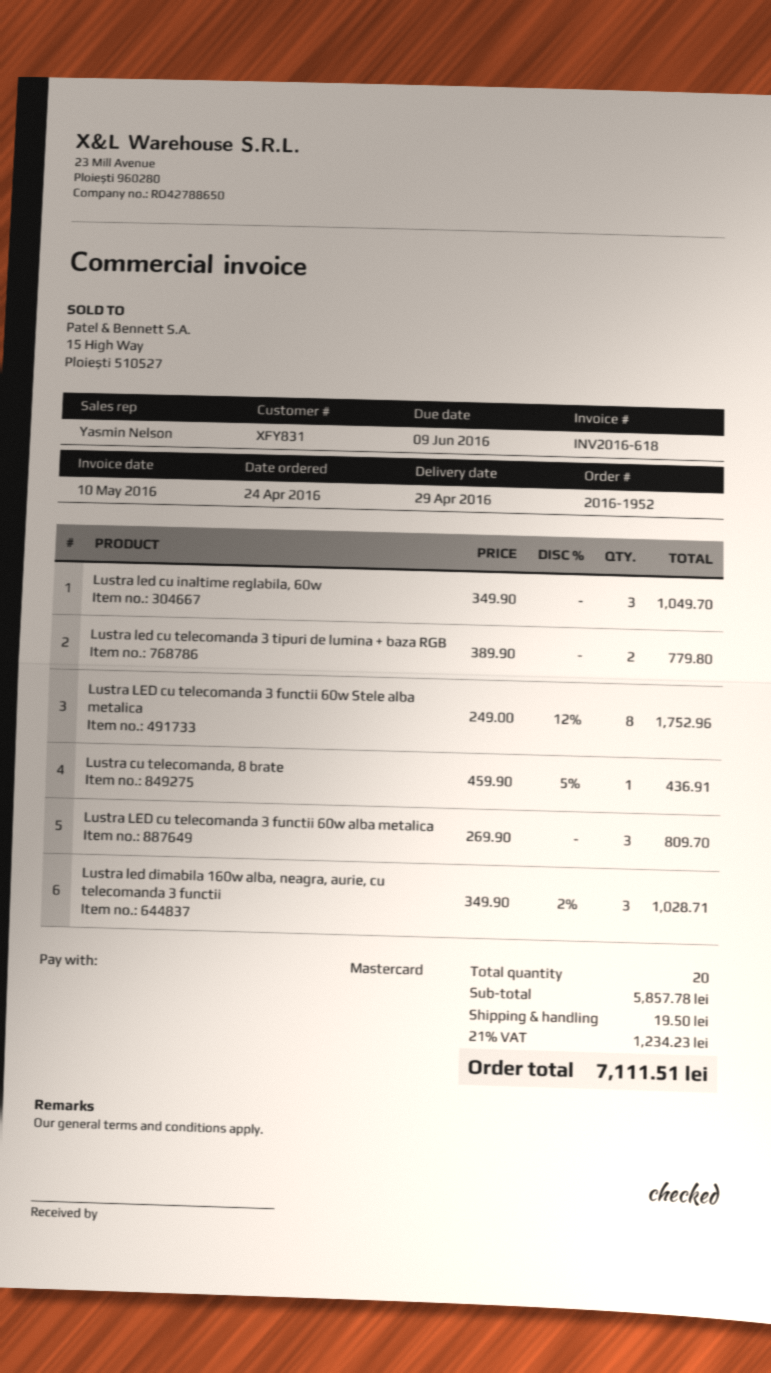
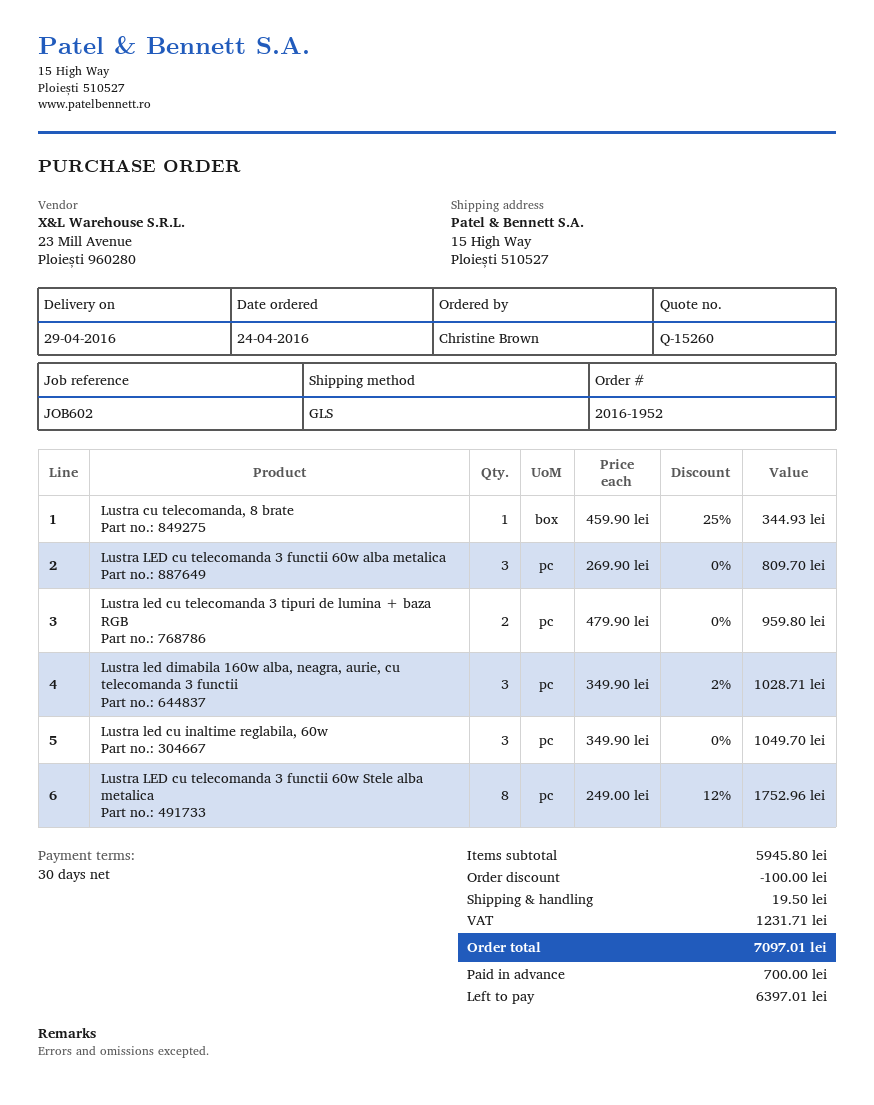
Lustra led cu telecomanda 3 tipuri de lumina + baza RGB: 2 x 389.90 = 779.80 -> 2 x 479.90 = 959.80
Lustra cu telecomanda, 8 brate: 1 x 459.90 - 5% = 436.91 -> 1 x 459.90 - 25% = 344.93
subtotal: 5857.78 -> 5945.80
discount: none -> 100.00
tax: 1234.23 -> 1231.71
total: 7111.51 -> 7097.01

